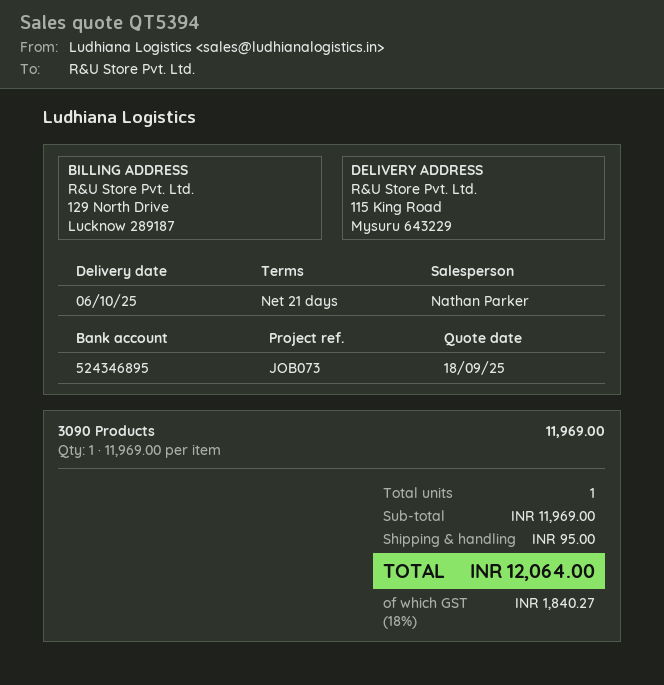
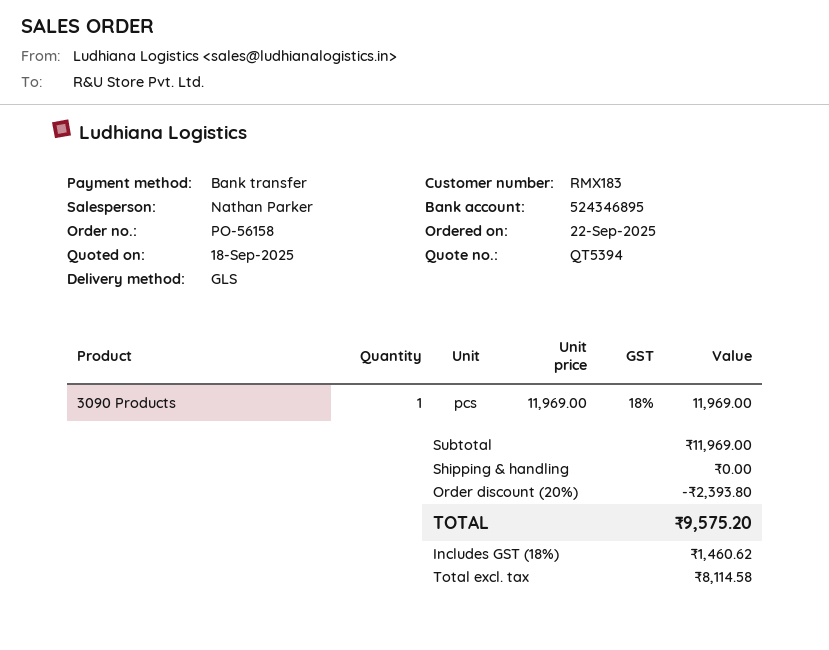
discount: none -> 20% = 2393.80
shipping: 95.00 -> 0.00
tax: 18% = 1840.27 -> 18% = 1460.62
total: 12064.00 -> 9575.20

